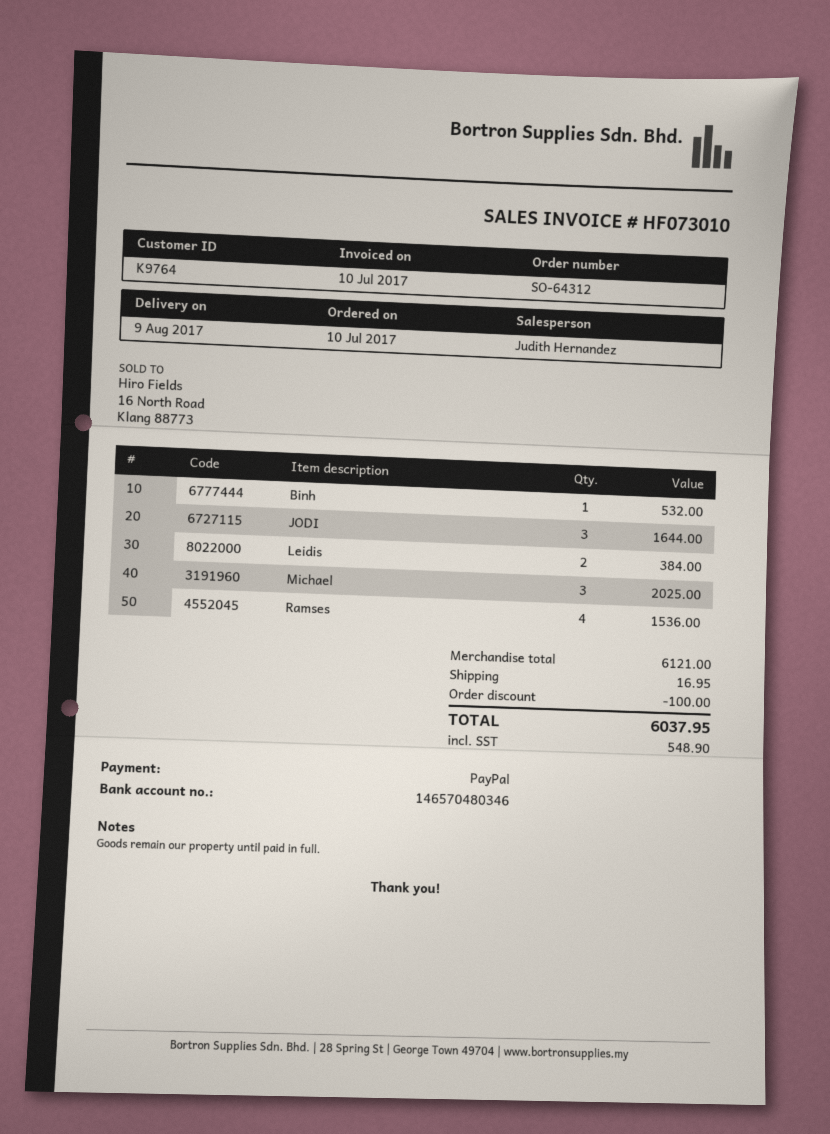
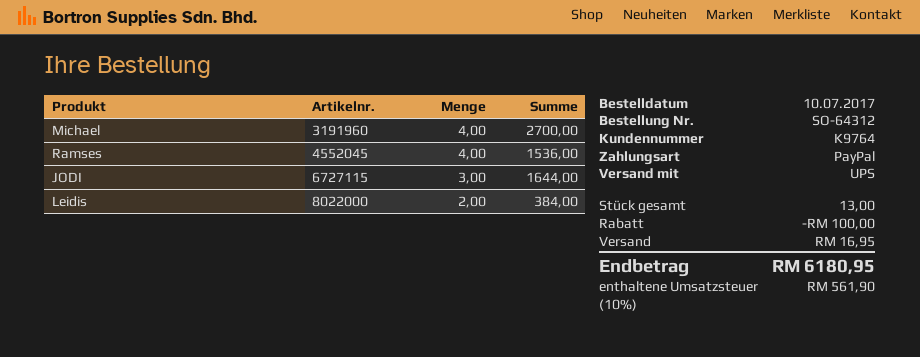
Binh: 1 for 532.00 -> none
Michael: 3 for 2025.00 -> 4 for 2700.00
tax: 548.90 -> 561.90
total: 6037.95 -> 6180.95

